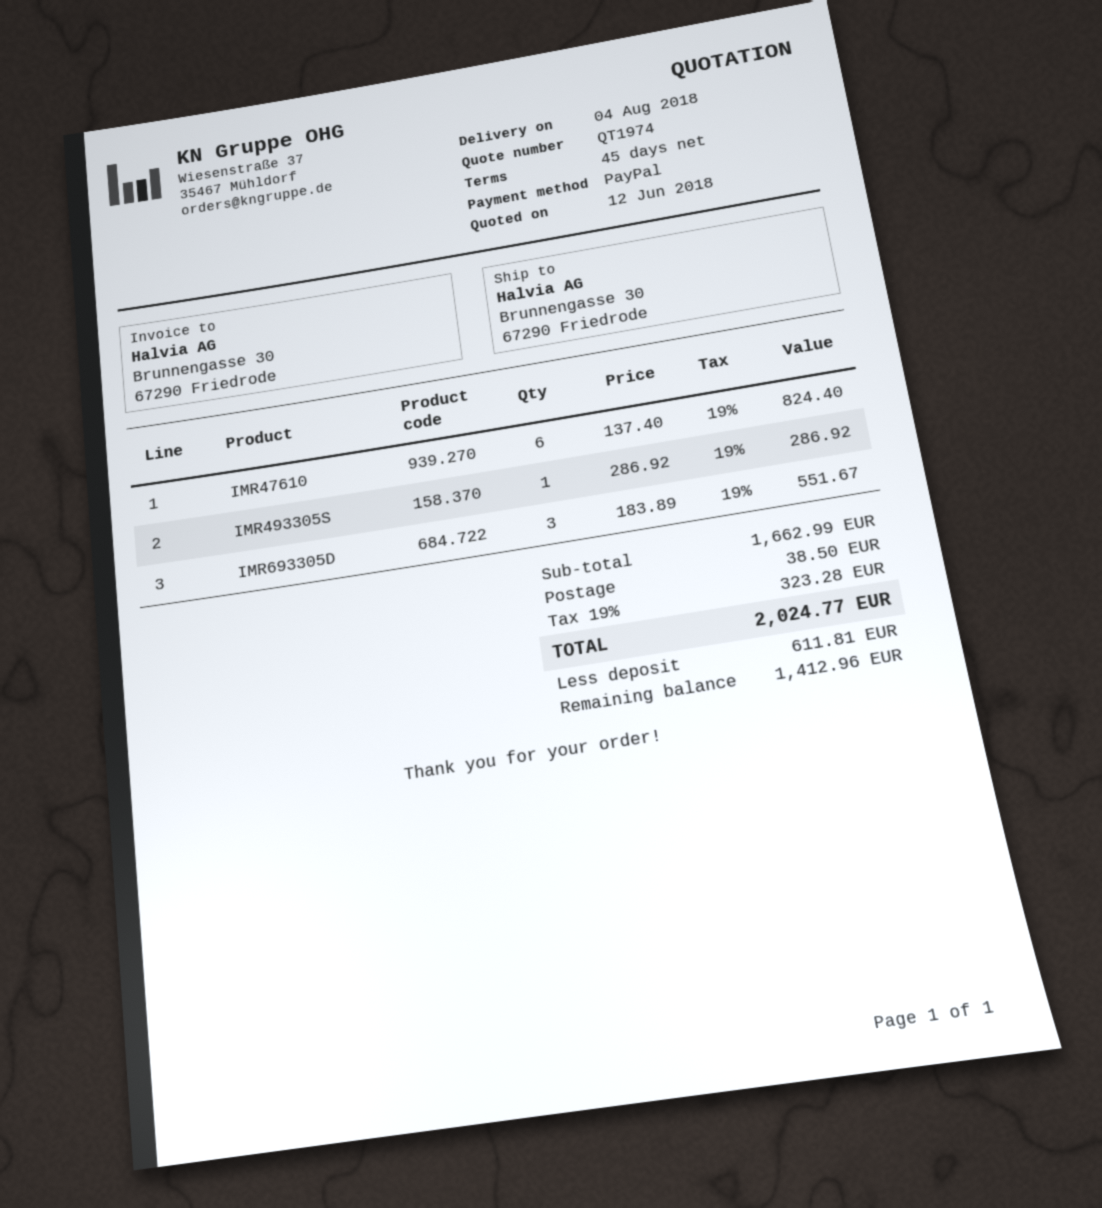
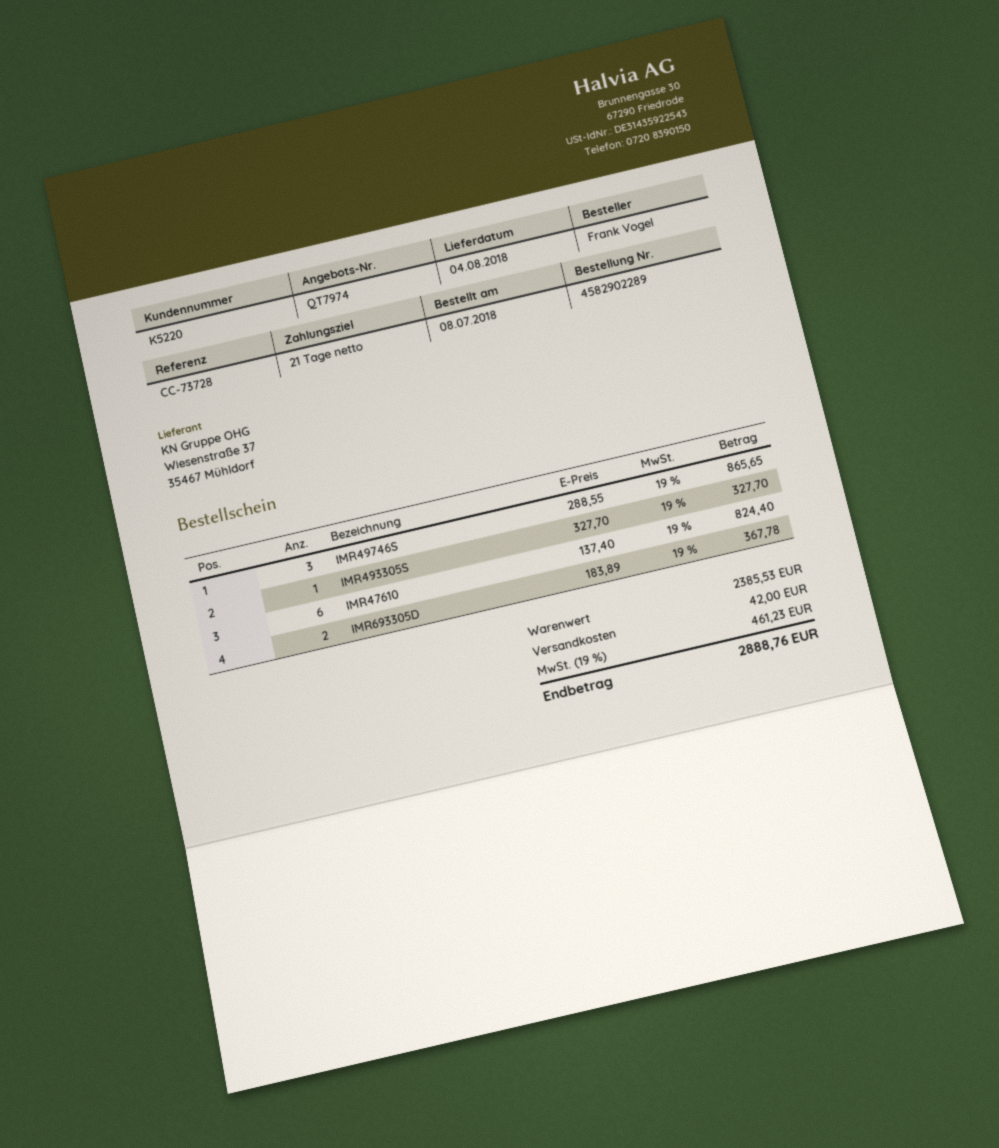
quote number: QT1974 -> QT7974
payment terms: 45 days -> 21 days
IMR493305S: 1 x 286.92 = 286.92 -> 1 x 327.70 = 327.70
IMR693305D: 3 x 183.89 = 551.67 -> 2 x 183.89 = 367.78
IMR49746S: none -> 3 x 288.55 = 865.65
subtotal: 1662.99 -> 2385.53
shipping: 38.50 -> 42.00
tax: 19% = 323.28 -> 19% = 461.23
total: 2024.77 -> 2888.76

